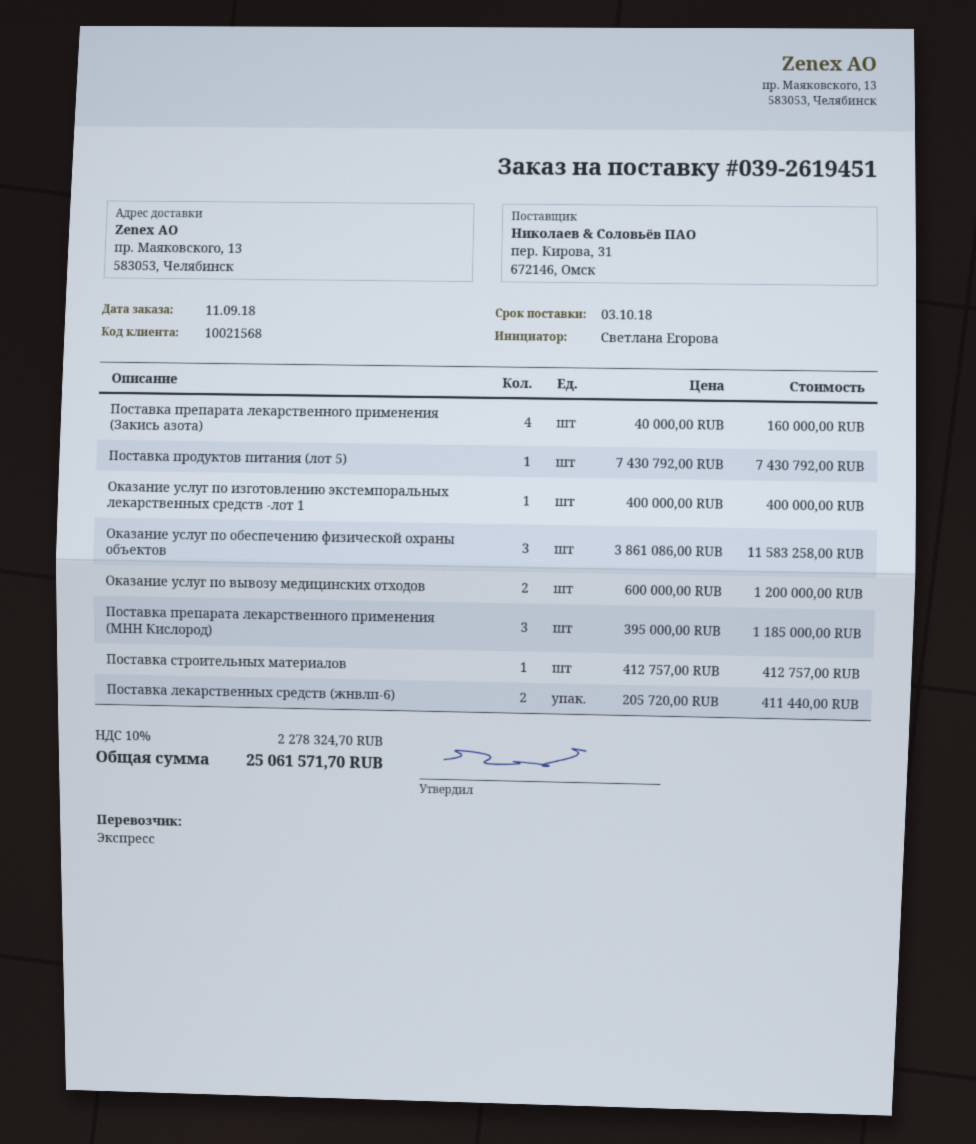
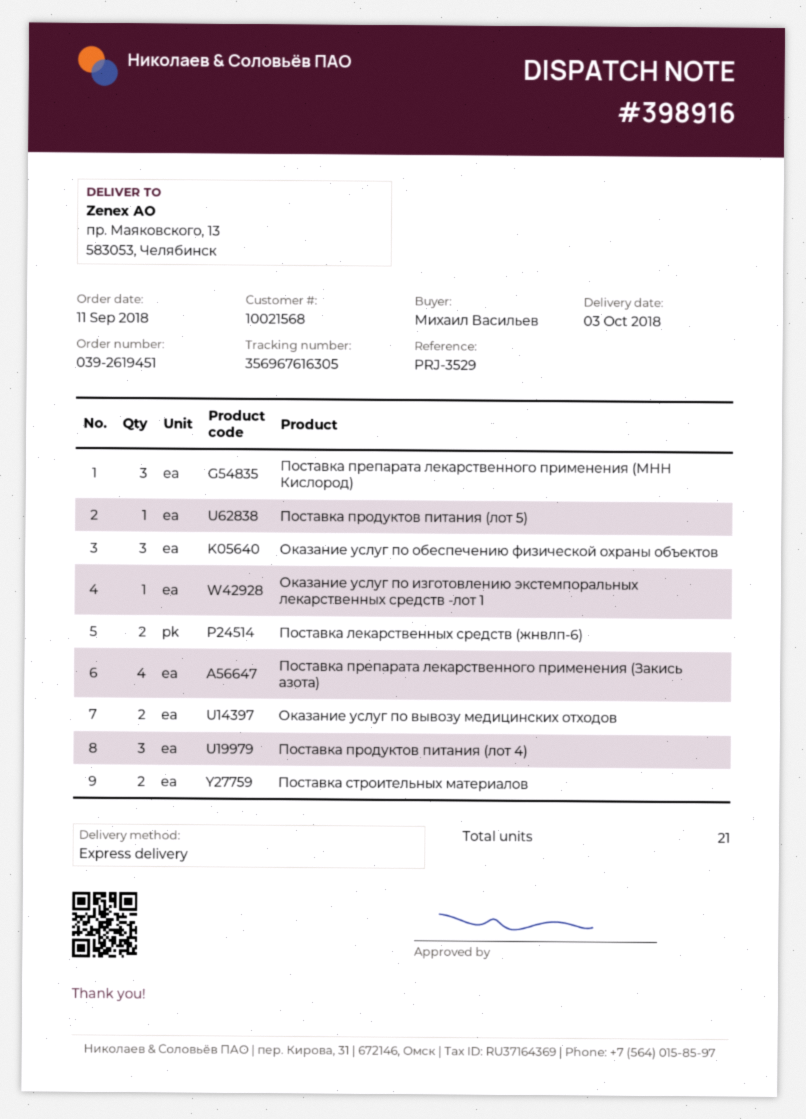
ordered by: Светлана Егорова -> Михаил Васильев
Поставка строительных материалов: 1 -> 2
Поставка продуктов питания (лот 4): none -> 3

